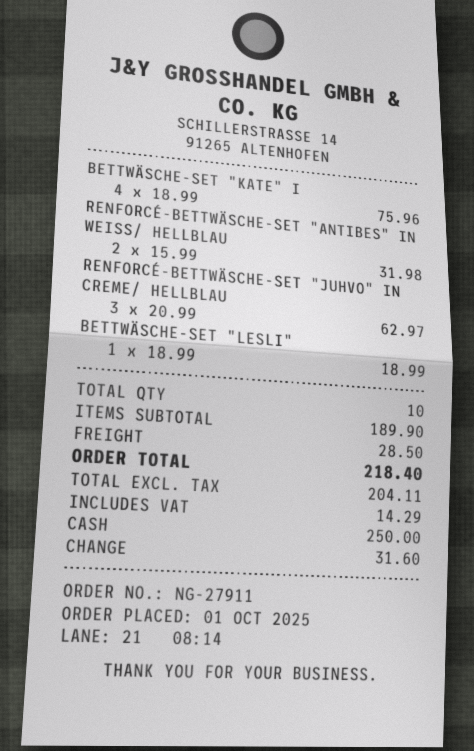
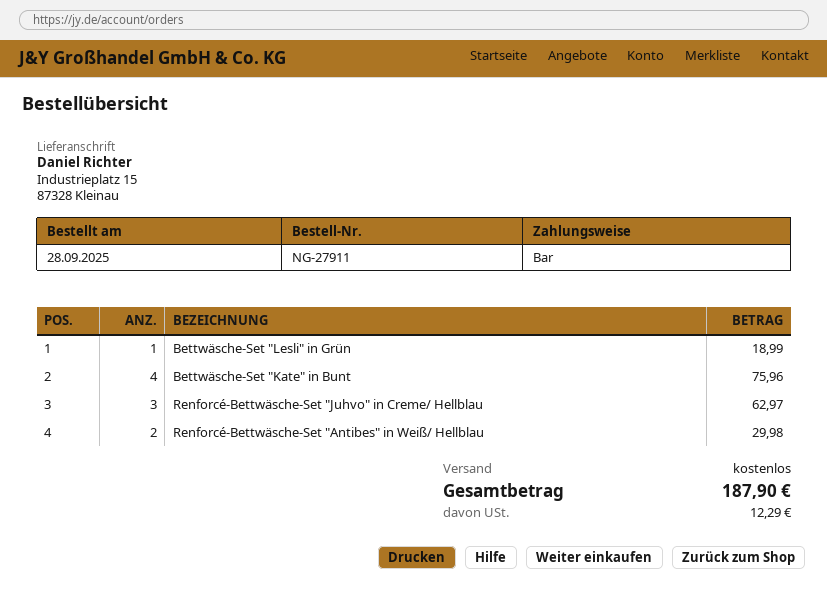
order date: 2025-10-01 -> 2025-09-28
RENFORCÉ-BETTWÄSCHE-SET "ANTIBES" IN WEISS/ HELLBLAU: 2 for 31.98 -> 2 for 29.98
shipping: 28.50 -> 0.00
tax: 14.29 -> 12.29
total: 218.40 -> 187.90

